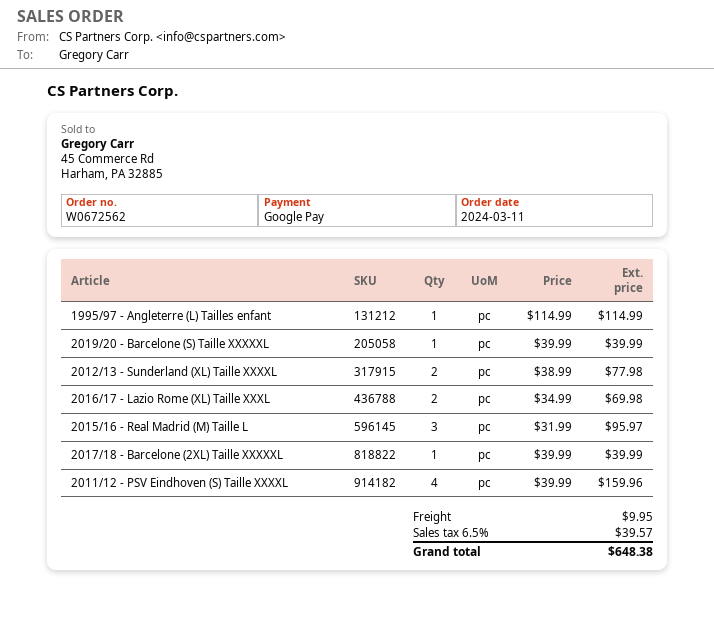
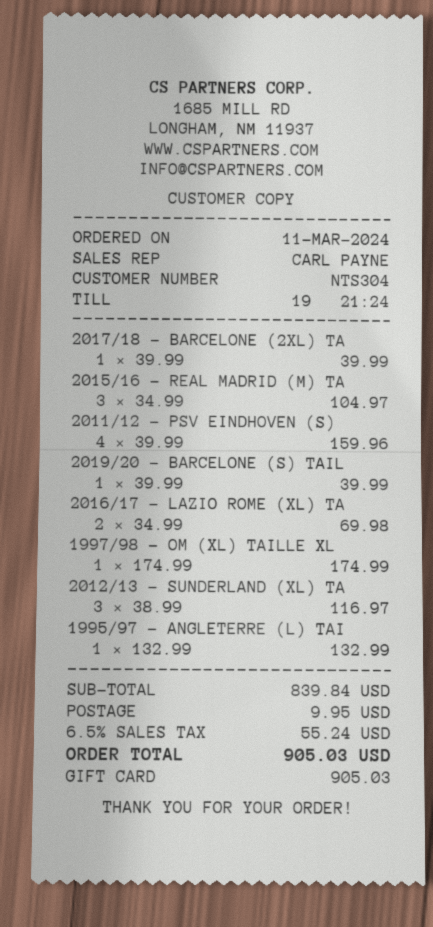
payment method: Google Pay -> gift card
1995/97 - Angleterre (L) Tailles enfant: 1 x 114.99 = 114.99 -> 1 x 132.99 = 132.99
2012/13 - Sunderland (XL) Taille XXXXL: 2 x 38.99 = 77.98 -> 3 x 38.99 = 116.97
2015/16 - Real Madrid (M) Taille L: 3 x 31.99 = 95.97 -> 3 x 34.99 = 104.97
1997/98 - OM (XL) TAILLE XL: none -> 1 x 174.99 = 174.99
tax: 6.5% = 39.57 -> 6.5% = 55.24
total: 648.38 -> 905.03

